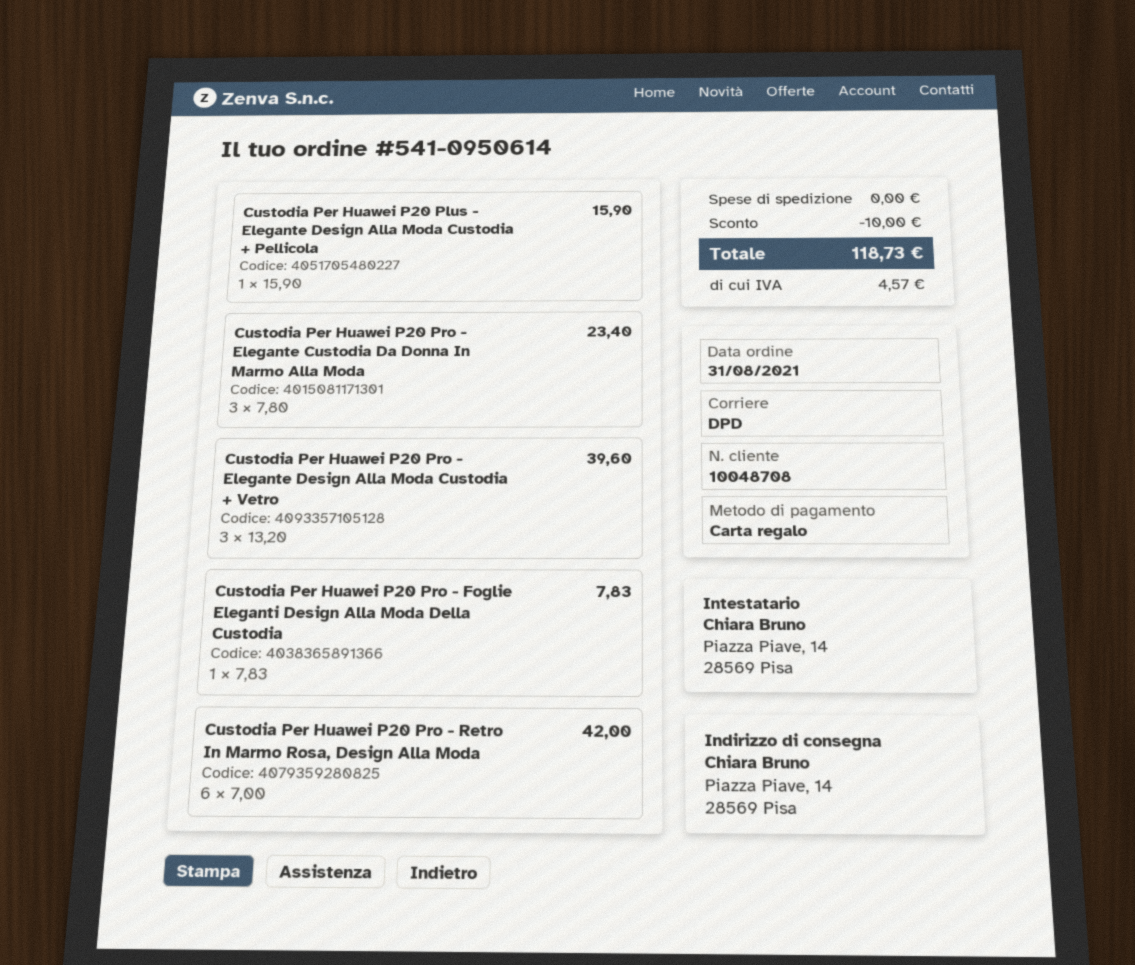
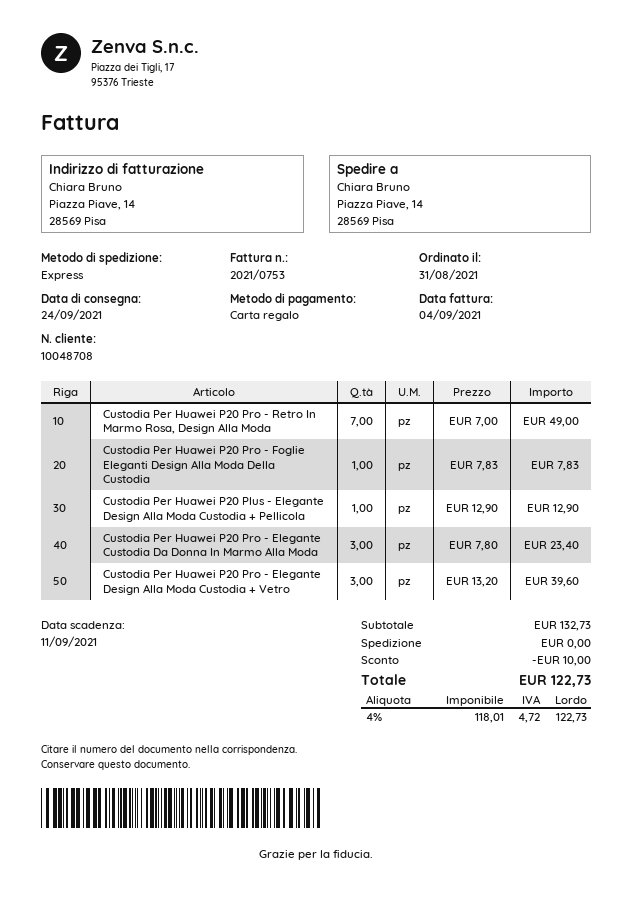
shipping method: DPD -> express
Custodia Per Huawei P20 Plus - Elegante Design Alla Moda Custodia + Pellicola: 1 x 15.90 = 15.90 -> 1 x 12.90 = 12.90
Custodia Per Huawei P20 Pro - Retro In Marmo Rosa, Design Alla Moda: 6 x 7.00 = 42.00 -> 7 x 7.00 = 49.00
tax: 4.57 -> 4.72
total: 118.73 -> 122.73

